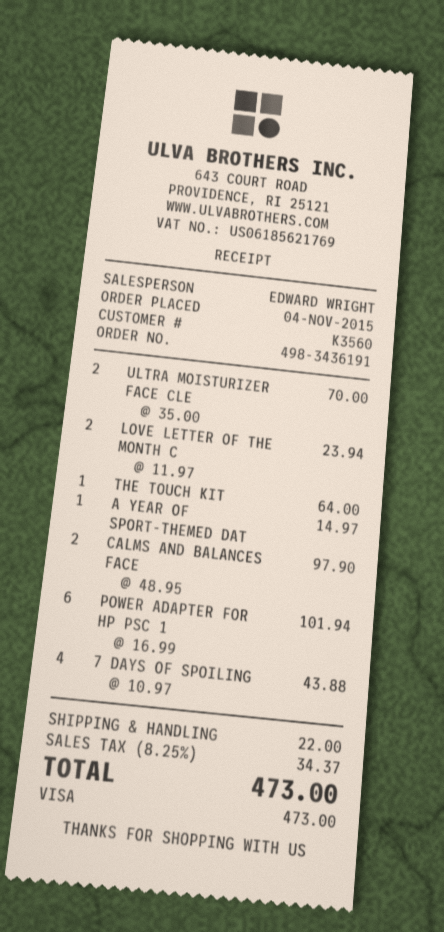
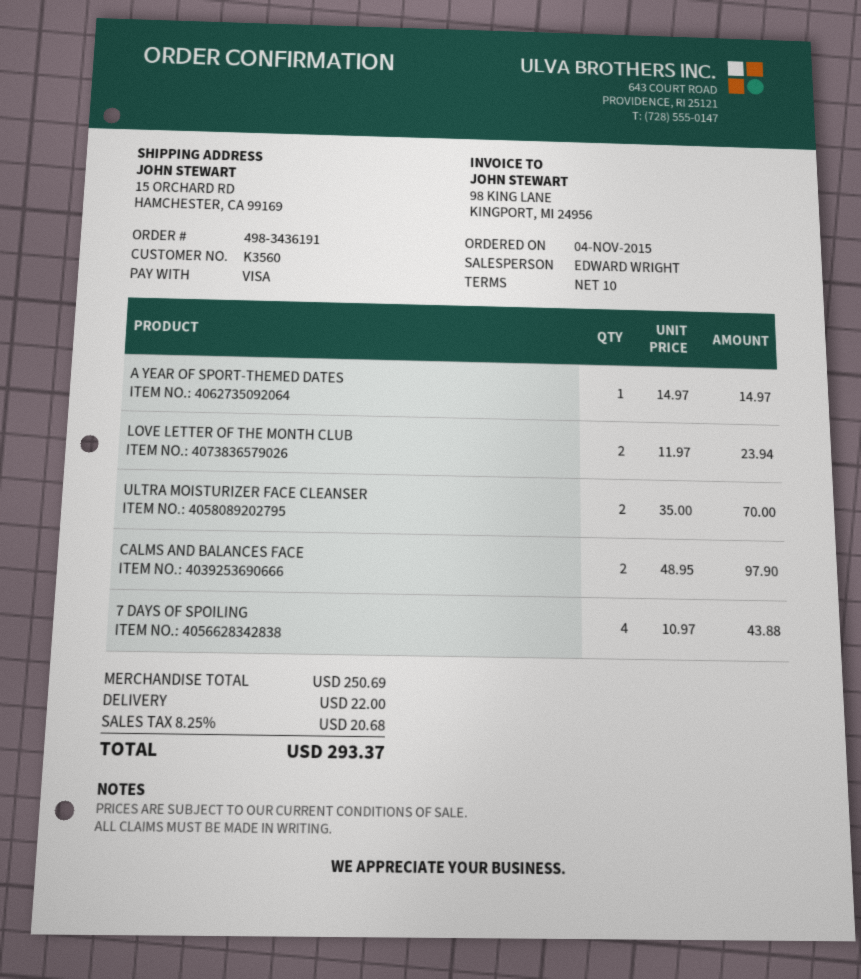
THE TOUCH KIT: 1 x 64.00 = 64.00 -> none
POWER ADAPTER FOR HP PSC 1: 6 x 16.99 = 101.94 -> none
tax: 8.25% = 34.37 -> 8.25% = 20.68
total: 473.00 -> 293.37

